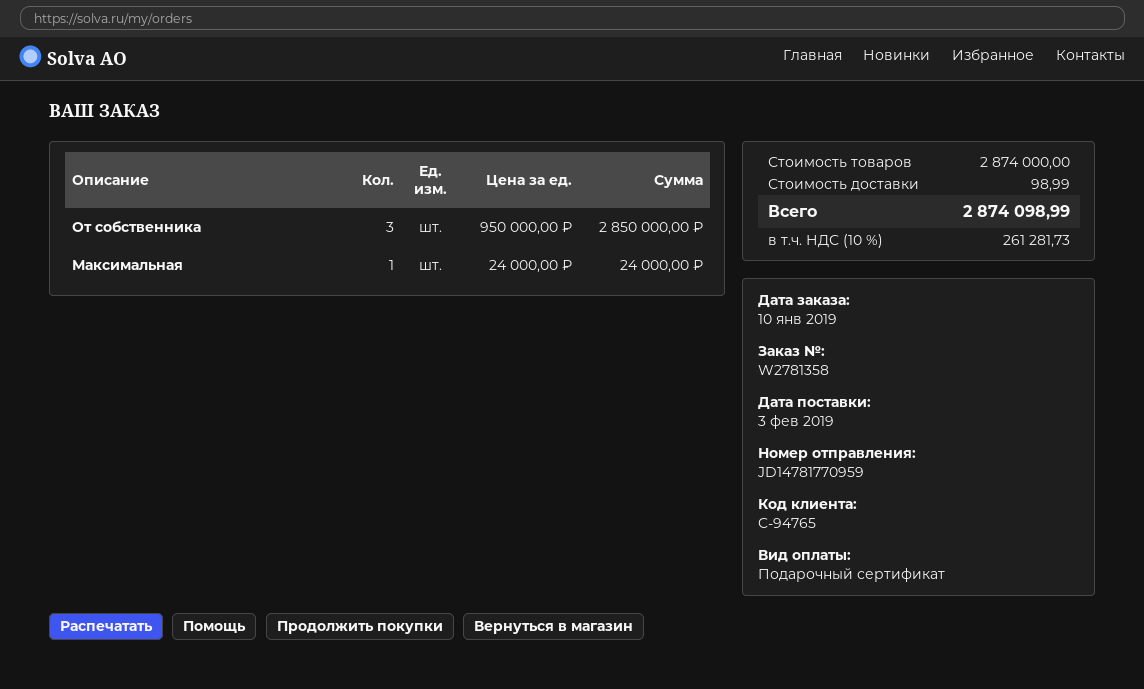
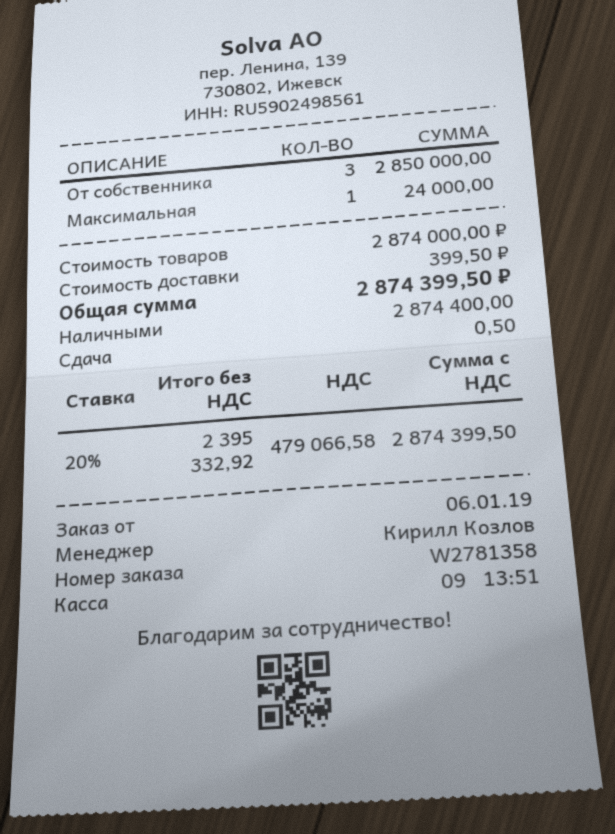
order date: 2019-01-10 -> 2019-01-06
payment method: gift card -> cash
shipping: 98.99 -> 399.50
tax: 10% = 261281.73 -> 20% = 479066.58
total: 2874098.99 -> 2874399.50

